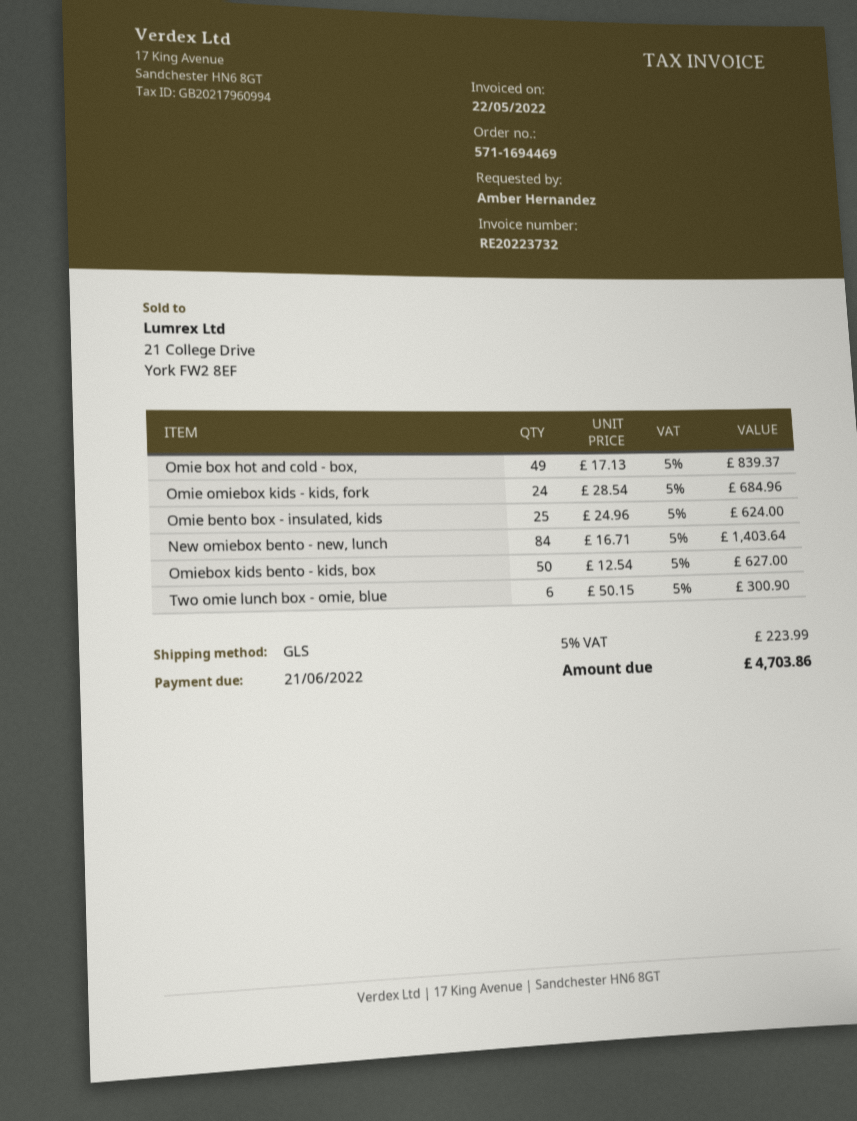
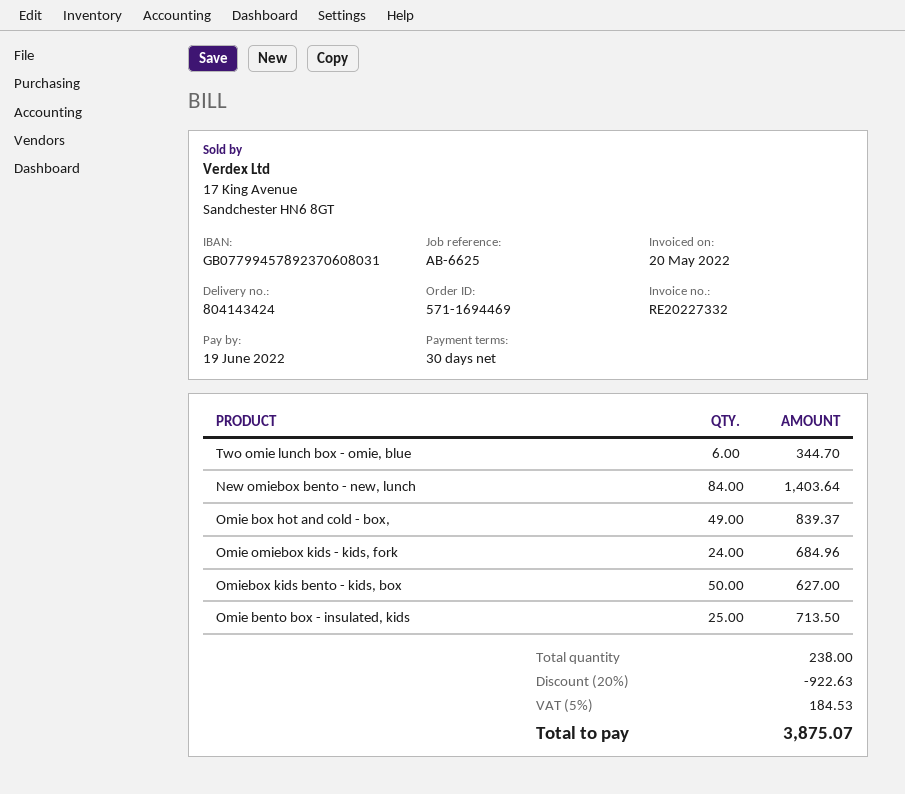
invoice number: RE20223732 -> RE20227332
invoice date: 2022-05-22 -> 2022-05-20
due date: 2022-06-21 -> 2022-06-19
Omie bento box - insulated, kids: 25 for 624.00 -> 25 for 713.50
Two omie lunch box - omie, blue: 6 for 300.90 -> 6 for 344.70
discount: none -> 20% = 922.63
tax: 5% = 223.99 -> 5% = 184.53
total: 4703.86 -> 3875.07

